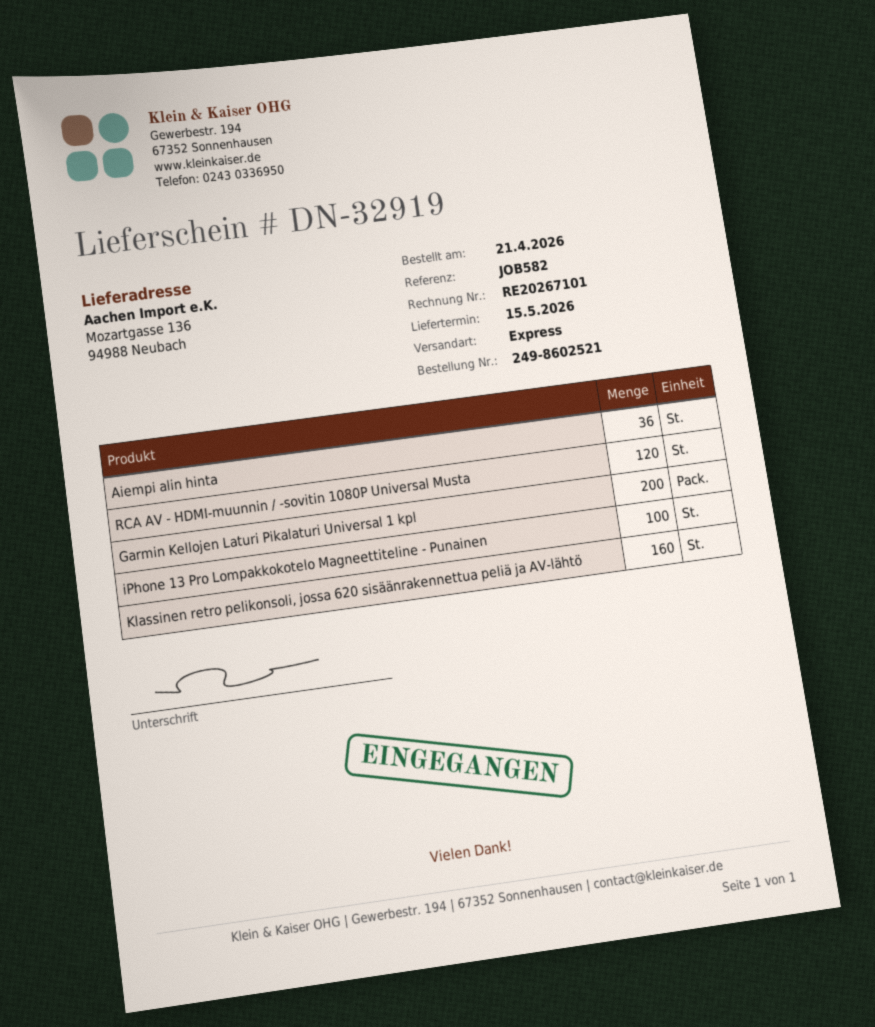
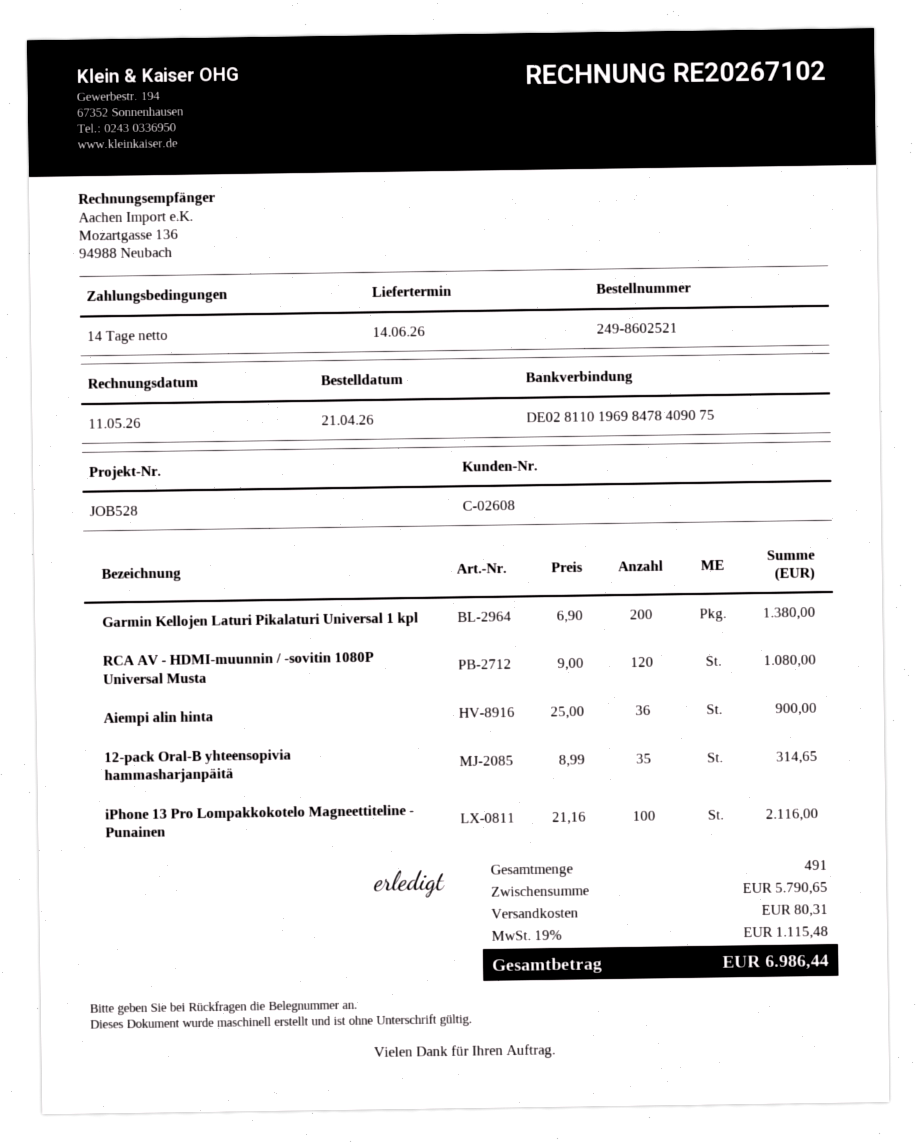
delivery date: 2026-05-15 -> 2026-06-14
invoice number: RE20267101 -> RE20267102
reference: JOB582 -> JOB528
Klassinen retro pelikonsoli, jossa 620 sisäänrakennettua peliä ja AV-lähtö: 160 -> none
12-pack Oral-B yhteensopivia hammasharjanpäitä: none -> 35

